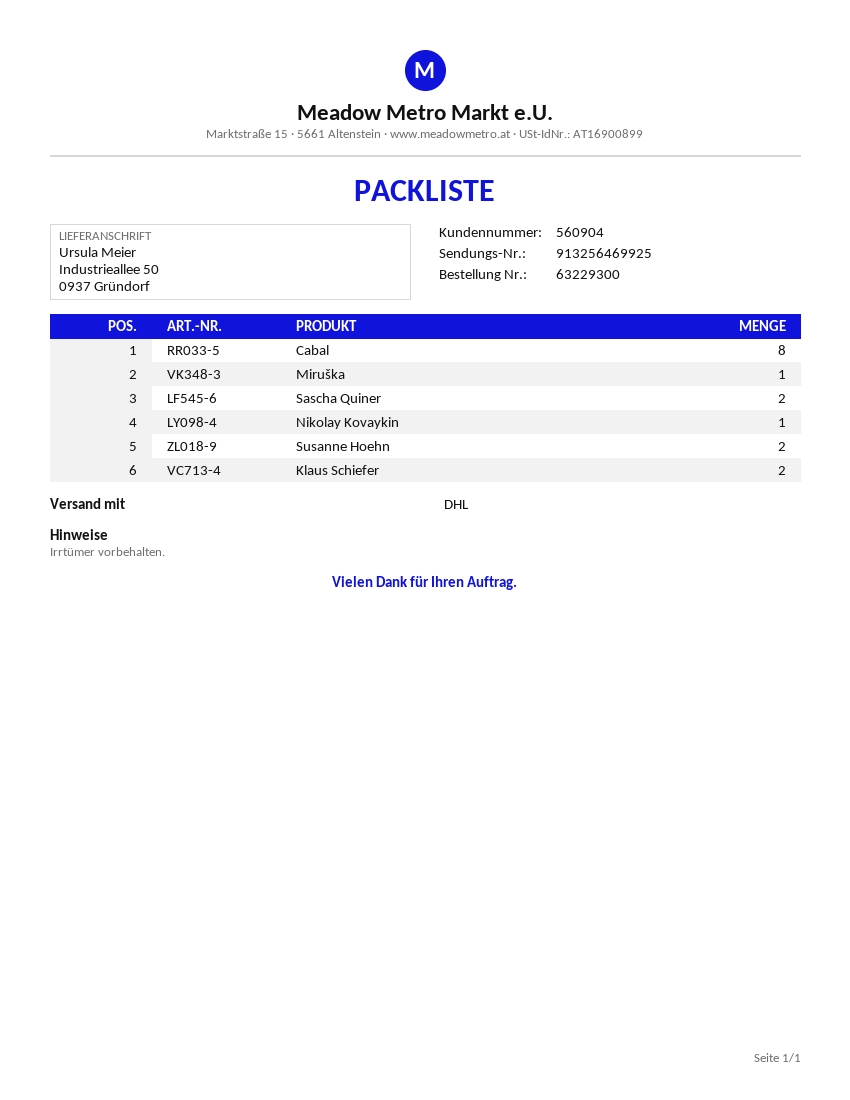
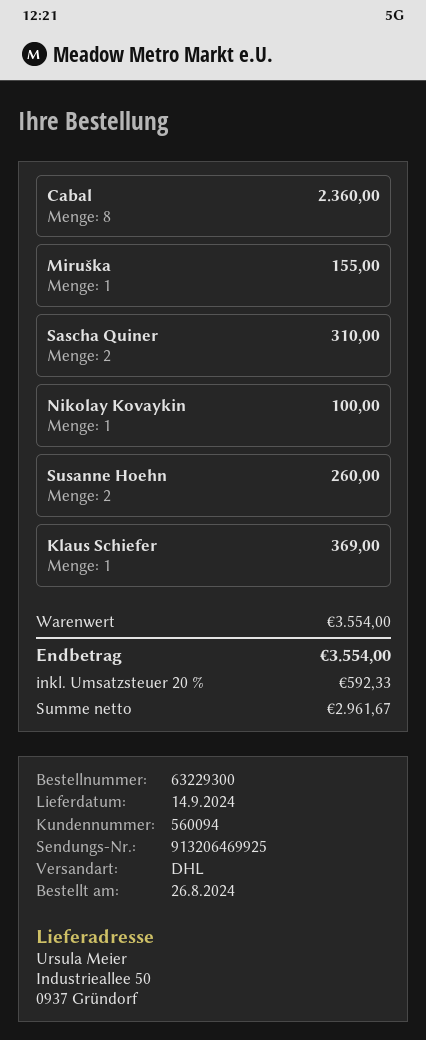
customer number: 560904 -> 560094
tracking number: 913256469925 -> 913206469925
Klaus Schiefer: 2 -> 1

